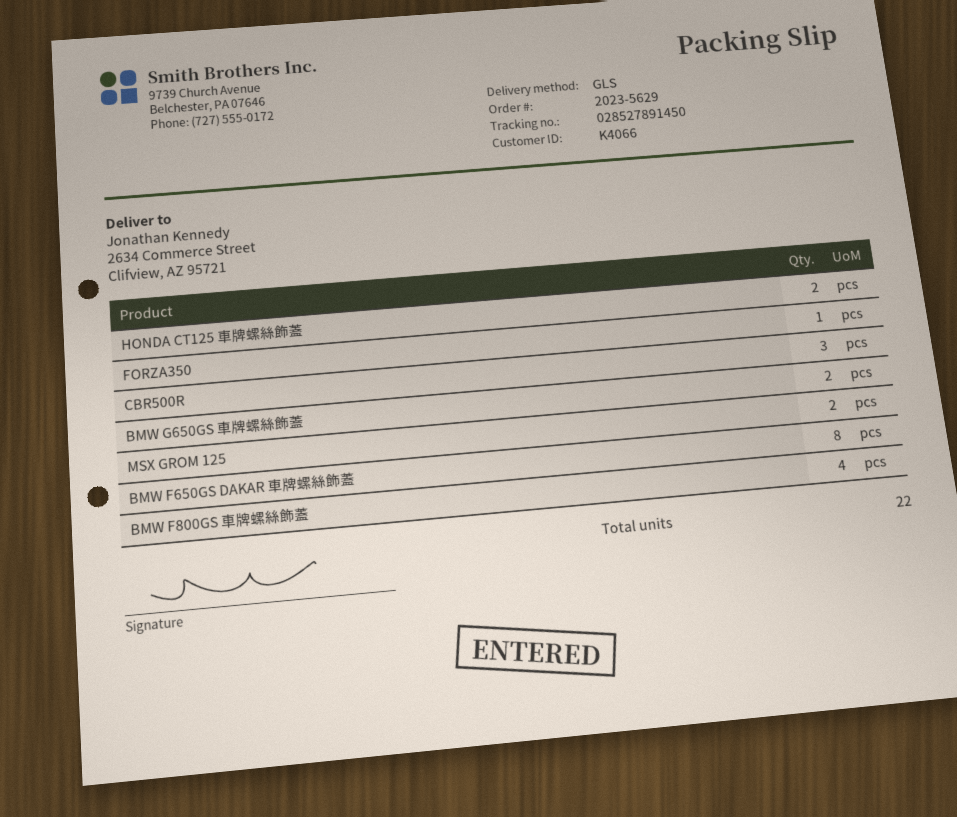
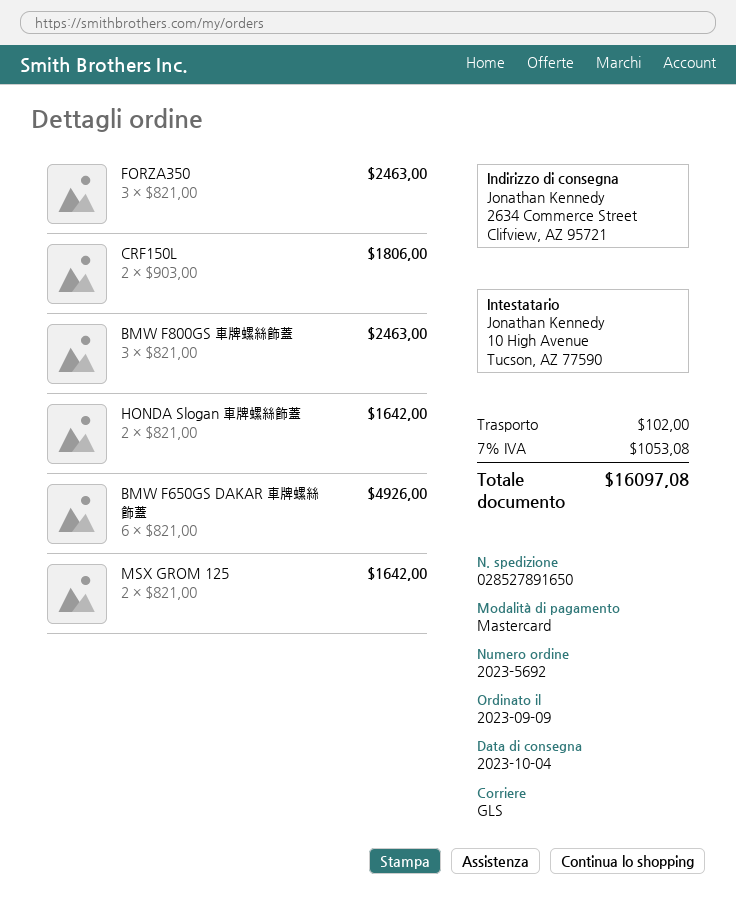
order number: 2023-5629 -> 2023-5692
tracking number: 028527891450 -> 028527891650
HONDA CT125 車牌螺絲飾蓋: 2 -> none
FORZA350: 1 -> 3
CBR500R: 3 -> none
BMW G650GS 車牌螺絲飾蓋: 2 -> none
BMW F650GS DAKAR 車牌螺絲飾蓋: 8 -> 6
BMW F800GS 車牌螺絲飾蓋: 4 -> 3
CRF150L: none -> 2
HONDA Slogan 車牌螺絲飾蓋: none -> 2

